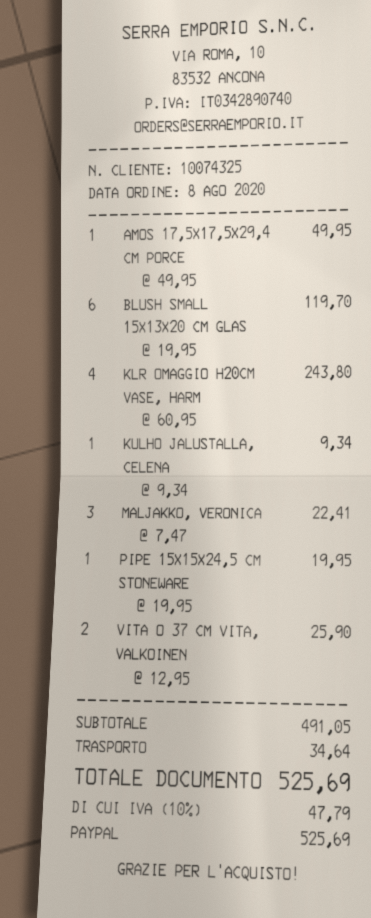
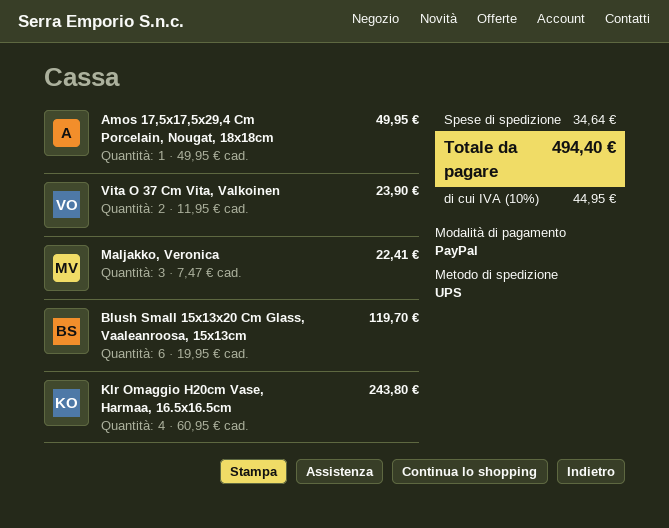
KULHO JALUSTALLA, CELENA: 1 x 9.34 = 9.34 -> none
PIPE 15X15X24,5 CM STONEWARE: 1 x 19.95 = 19.95 -> none
VITA O 37 CM VITA, VALKOINEN: 2 x 12.95 = 25.90 -> 2 x 11.95 = 23.90
tax: 10% = 47.79 -> 10% = 44.95
total: 525.69 -> 494.40

